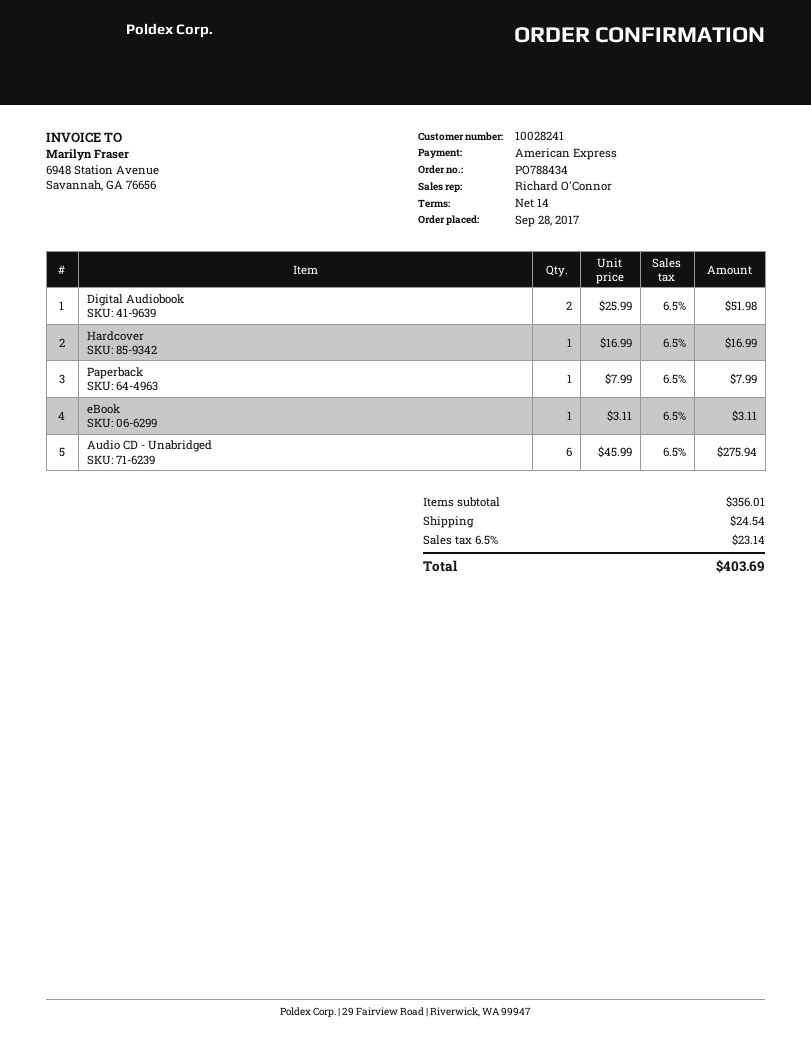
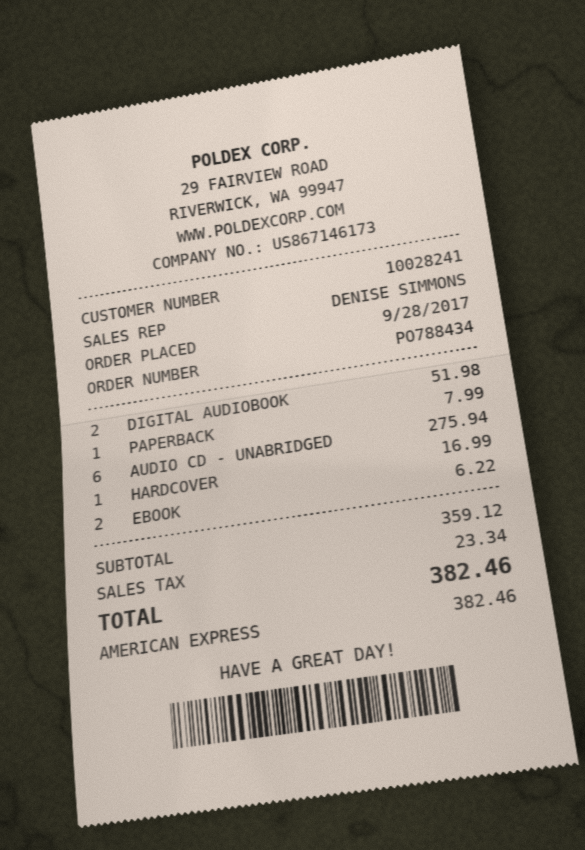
sales rep: Richard O'Connor -> DENISE SIMMONS
eBook: 1 for 3.11 -> 2 for 6.22
subtotal: 356.01 -> 359.12
shipping: 24.54 -> none
tax: 23.14 -> 23.34
total: 403.69 -> 382.46

